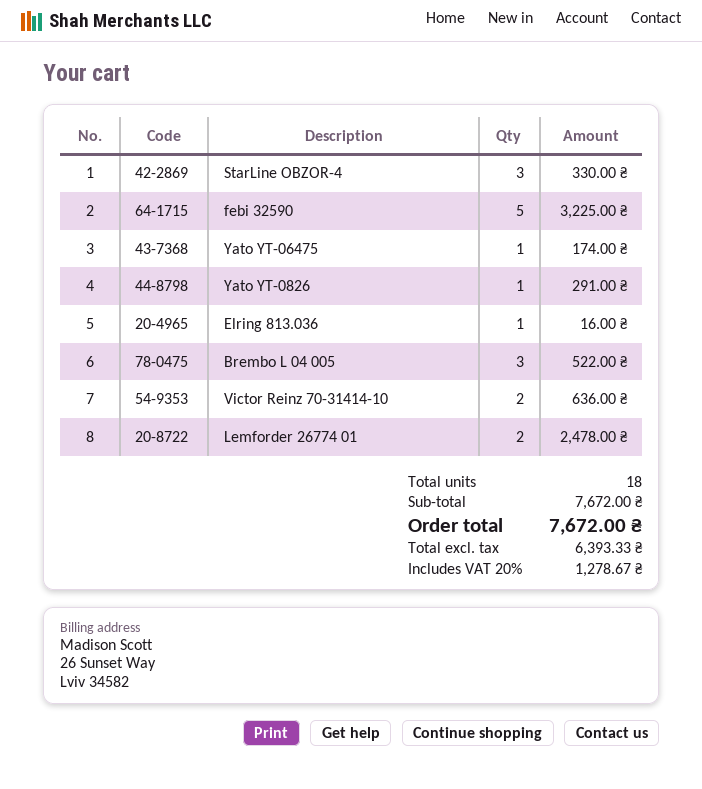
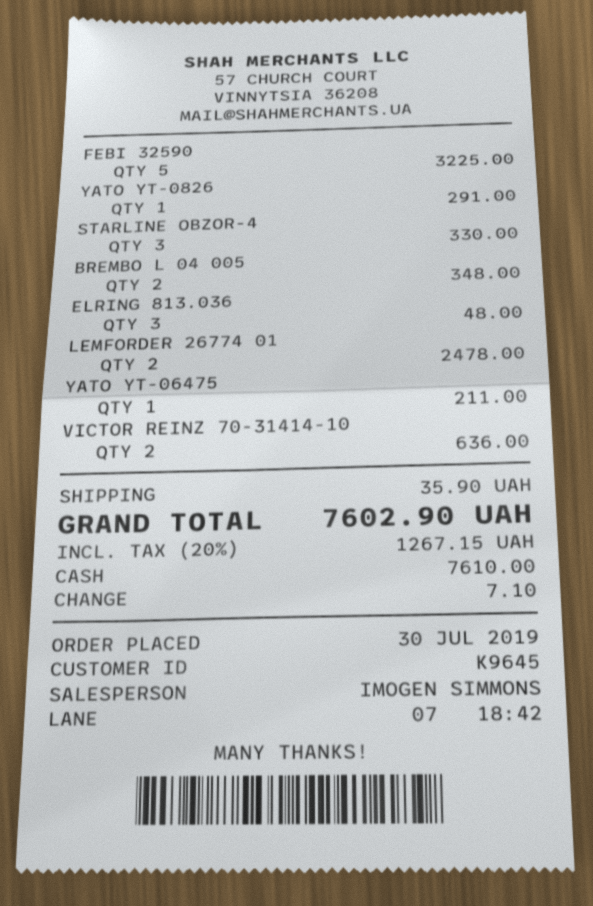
Yato YT-06475: 1 for 174.00 -> 1 for 211.00
Elring 813.036: 1 for 16.00 -> 3 for 48.00
Brembo L 04 005: 3 for 522.00 -> 2 for 348.00
shipping: none -> 35.90
tax: 20% = 1278.67 -> 20% = 1267.15
total: 7672.00 -> 7602.90

